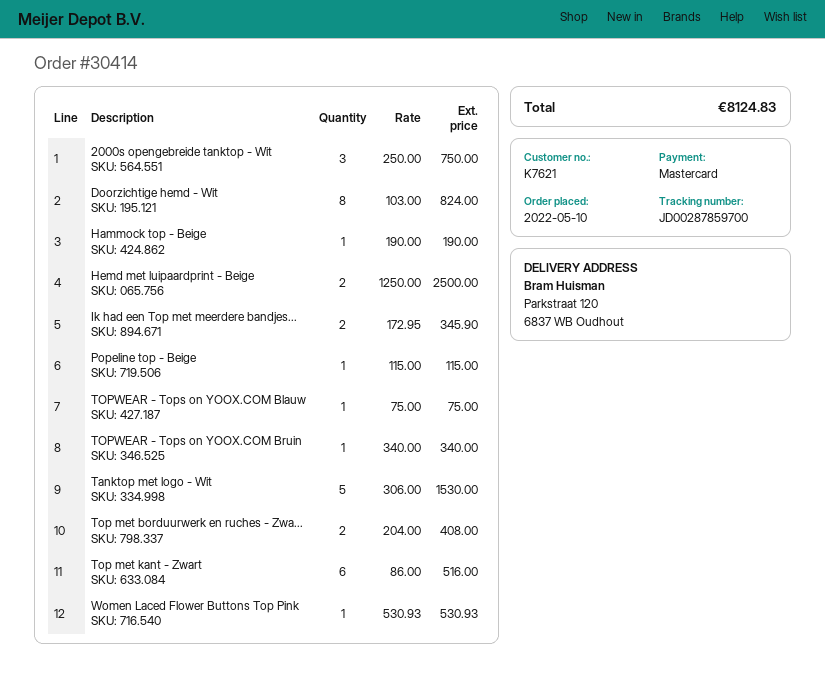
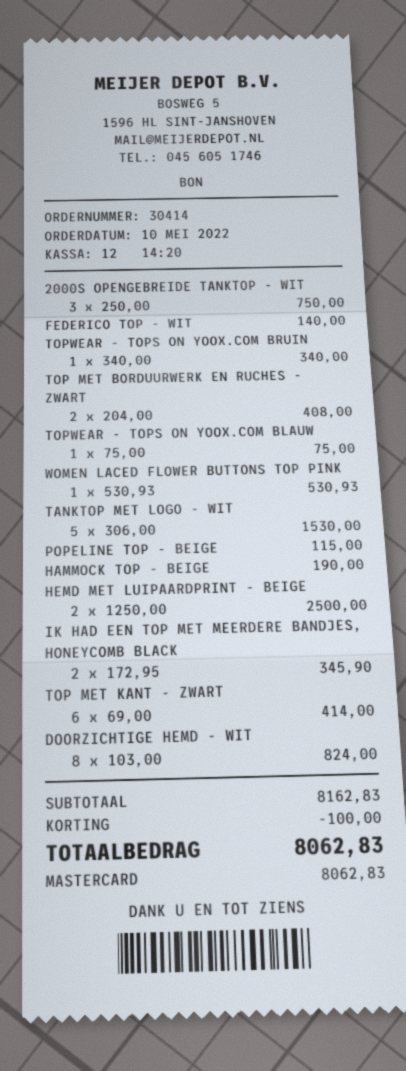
Top met kant - Zwart: 6 x 86.00 = 516.00 -> 6 x 69.00 = 414.00
FEDERICO TOP - WIT: none -> 1 x 140.00 = 140.00
discount: none -> 100.00
total: 8124.83 -> 8062.83

